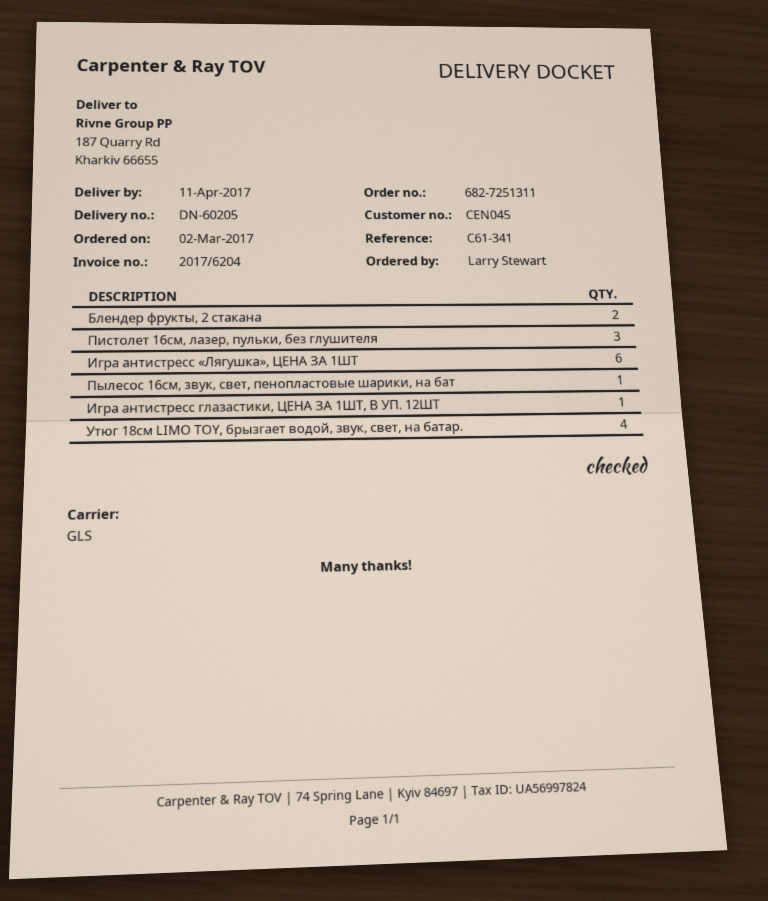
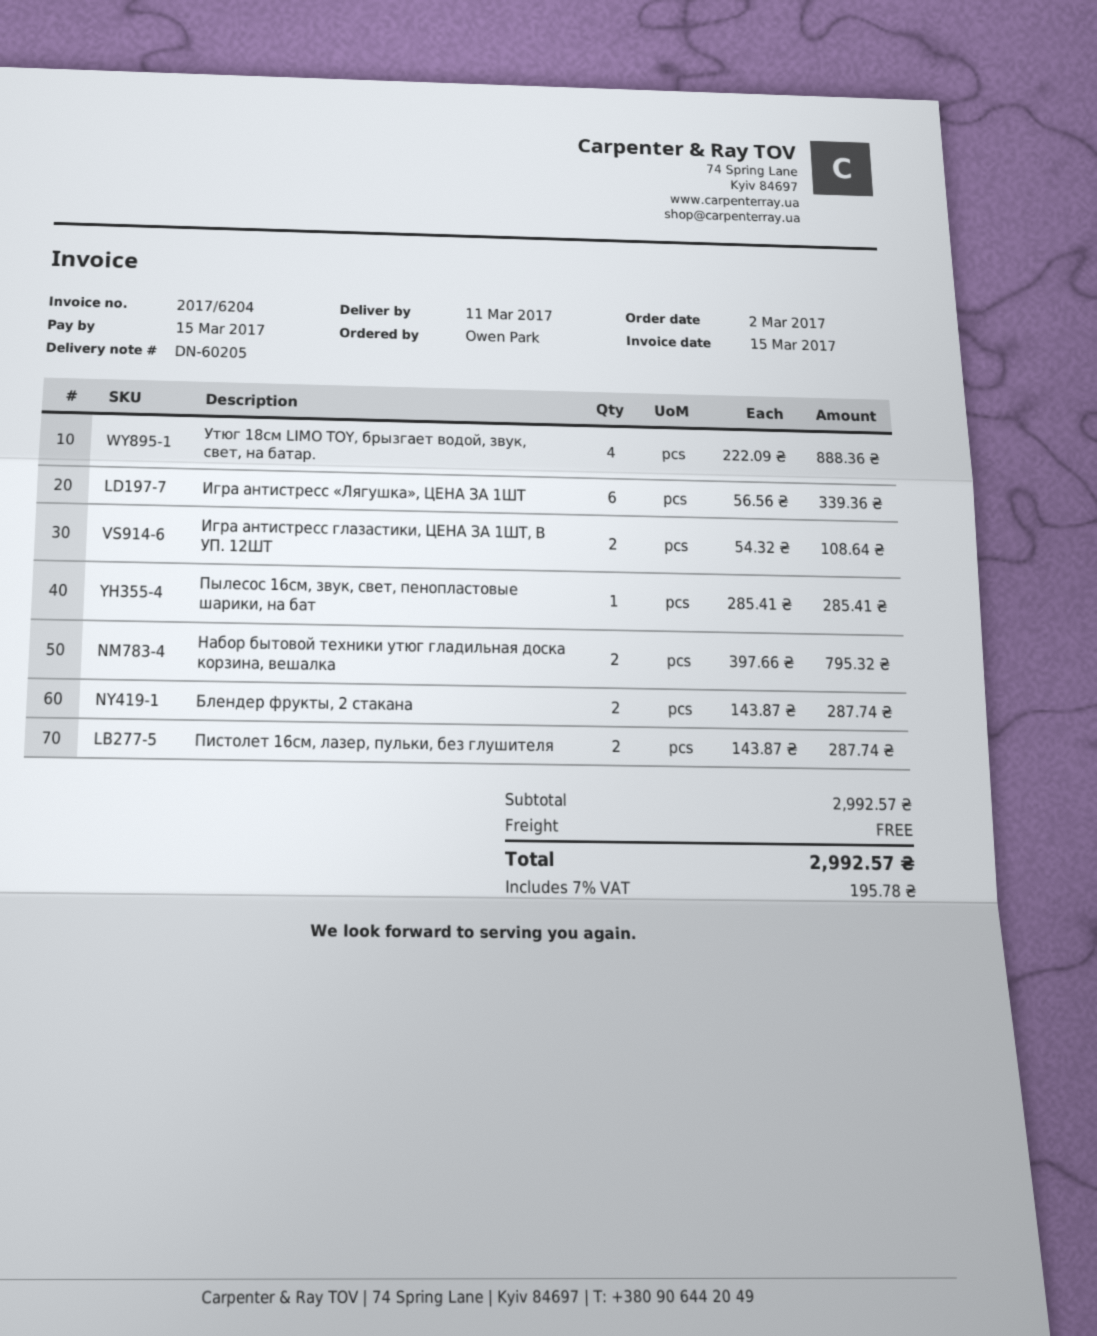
delivery date: 2017-04-11 -> 2017-03-11
ordered by: Larry Stewart -> Owen Park
Пистолет 16см, лазер, пульки, без глушителя: 3 -> 2
Игра антистресс глазастики, ЦЕНА ЗА 1ШТ, В УП. 12ШТ: 1 -> 2
Набор бытовой техники утюг гладильная доска корзина, вешалка: none -> 2

